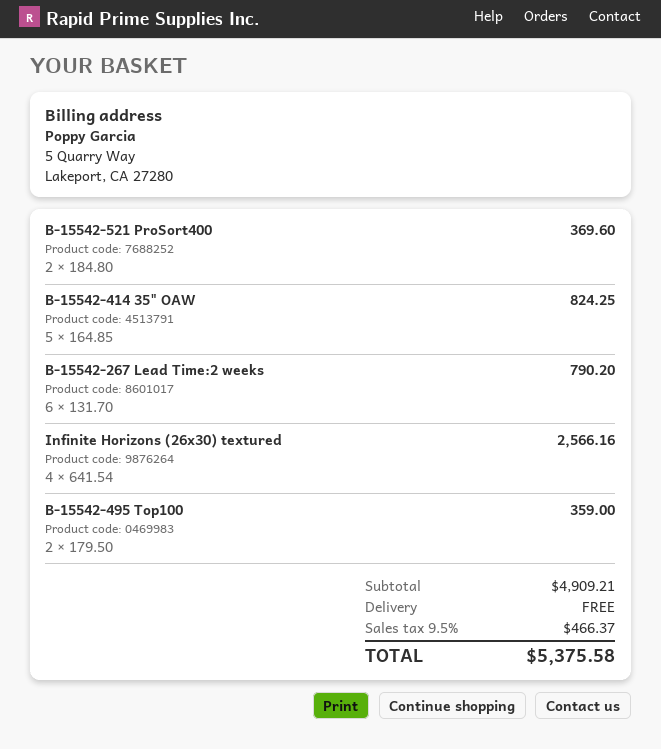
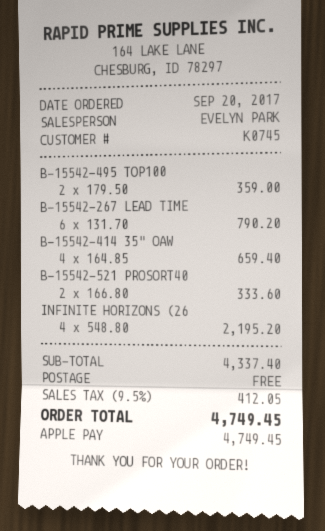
B-15542-521 ProSort400: 2 x 184.80 = 369.60 -> 2 x 166.80 = 333.60
B-15542-414 35" OAW: 5 x 164.85 = 824.25 -> 4 x 164.85 = 659.40
Infinite Horizons (26x30) textured: 4 x 641.54 = 2566.16 -> 4 x 548.80 = 2195.20
subtotal: 4909.21 -> 4337.40
tax: 9.5% = 466.37 -> 9.5% = 412.05
total: 5375.58 -> 4749.45

